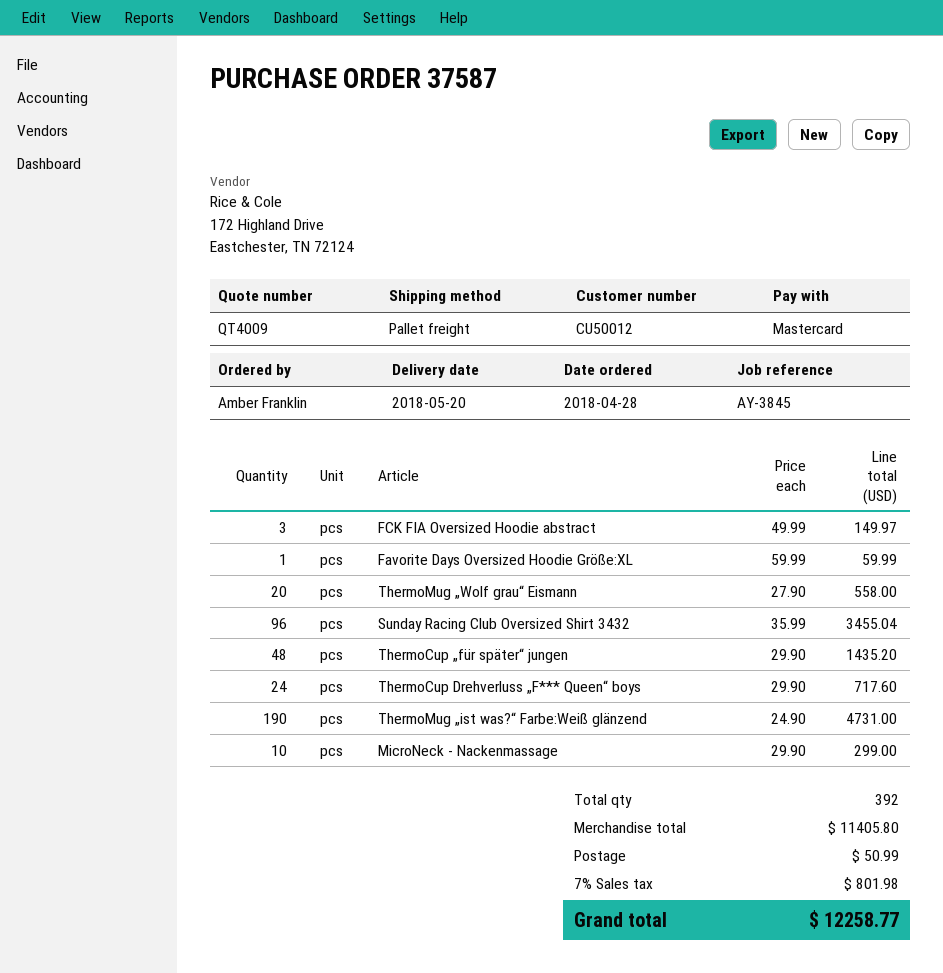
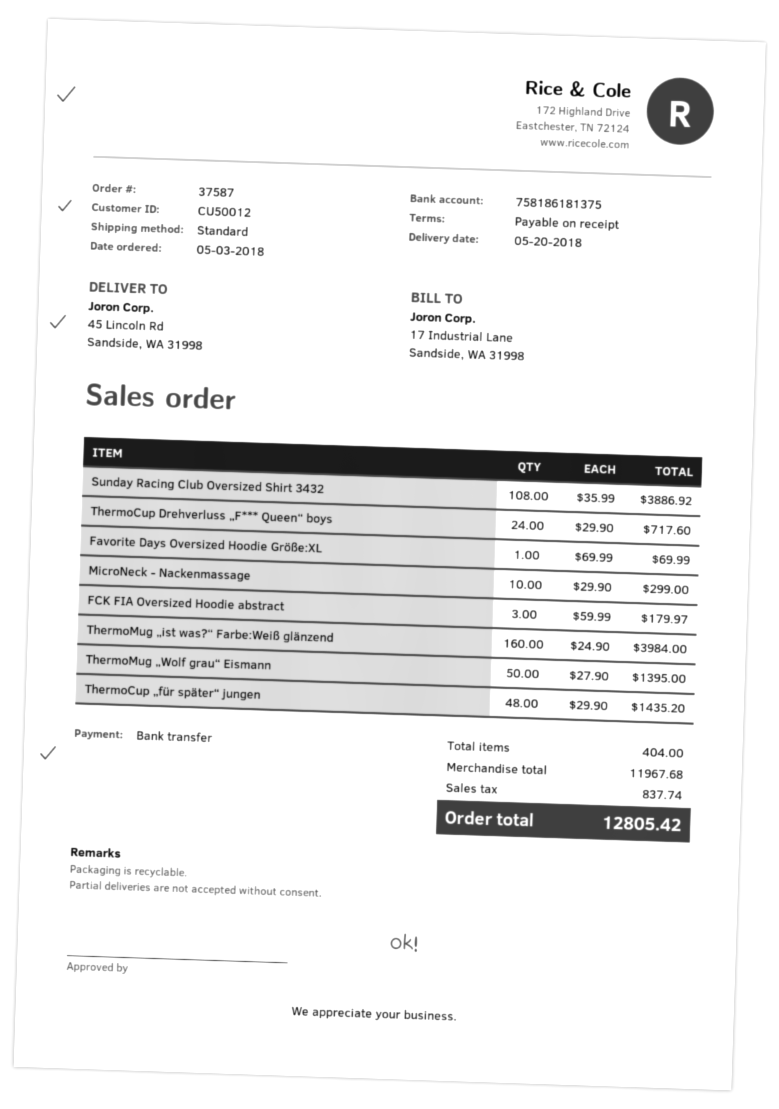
order date: 2018-04-28 -> 2018-05-03
payment method: Mastercard -> bank transfer
shipping method: pallet freight -> standard
FCK FIA Oversized Hoodie abstract: 3 x 49.99 = 149.97 -> 3 x 59.99 = 179.97
Favorite Days Oversized Hoodie Größe:XL: 1 x 59.99 = 59.99 -> 1 x 69.99 = 69.99
ThermoMug „Wolf grau“ Eismann: 20 x 27.90 = 558.00 -> 50 x 27.90 = 1395.00
Sunday Racing Club Oversized Shirt 3432: 96 x 35.99 = 3455.04 -> 108 x 35.99 = 3886.92
ThermoMug „ist was?“ Farbe:Weiß glänzend: 190 x 24.90 = 4731.00 -> 160 x 24.90 = 3984.00
total quantity: 392 -> 404
subtotal: 11405.80 -> 11967.68
shipping: 50.99 -> none
tax: 801.98 -> 837.74
total: 12258.77 -> 12805.42

